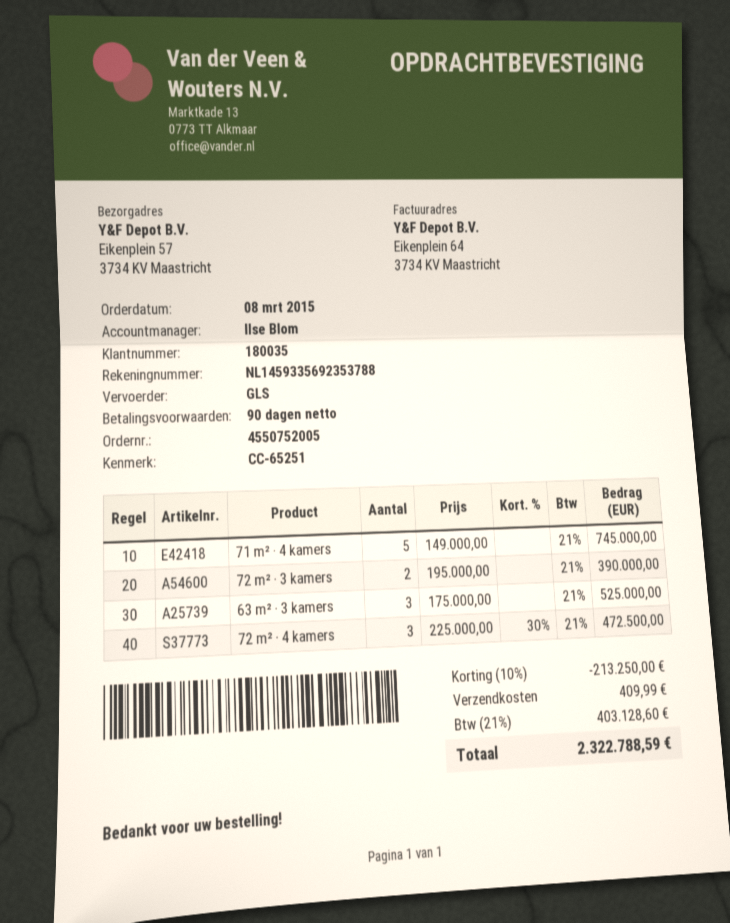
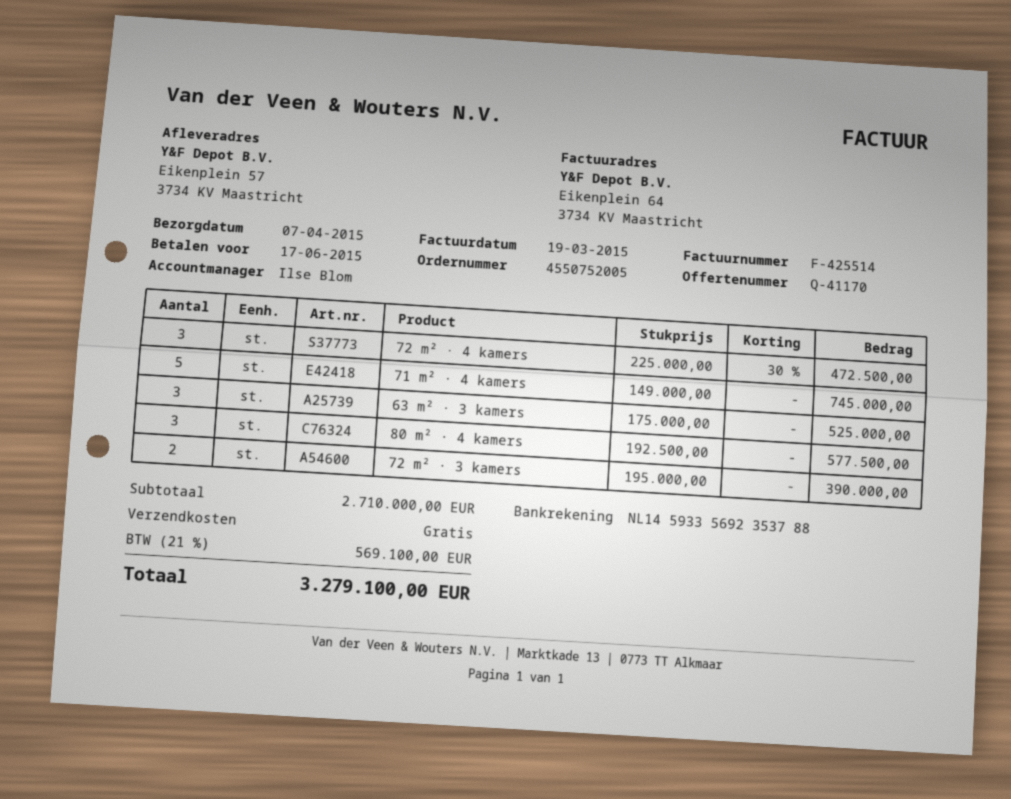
80 m² · 4 kamers: none -> 3 x 192500.00 = 577500.00
discount: 10% = 213250.00 -> none
shipping: 409.99 -> 0.00
tax: 21% = 403128.60 -> 21% = 569100.00
total: 2322788.59 -> 3279100.00

